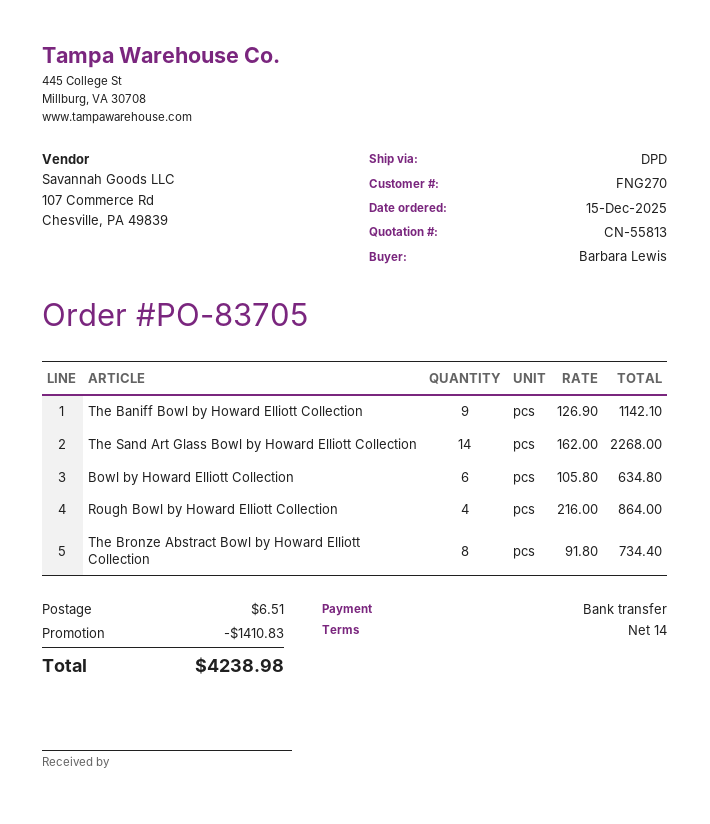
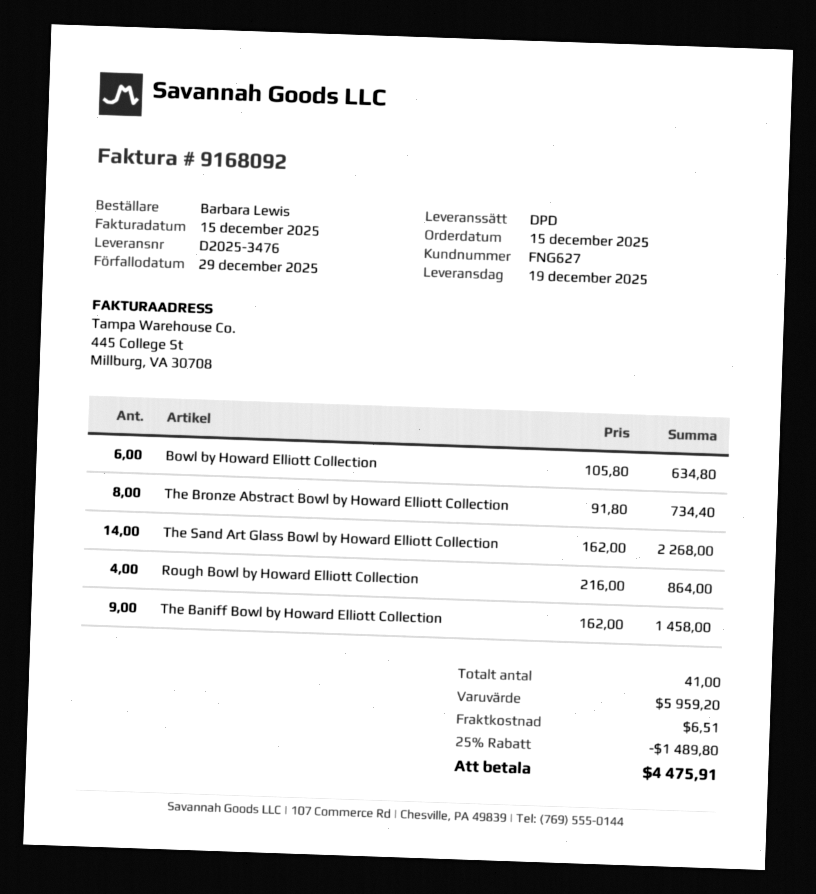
customer number: FNG270 -> FNG627
The Baniff Bowl by Howard Elliott Collection: 9 x 126.90 = 1142.10 -> 9 x 162.00 = 1458.00
discount: 1410.83 -> 1489.80
total: 4238.98 -> 4475.91

